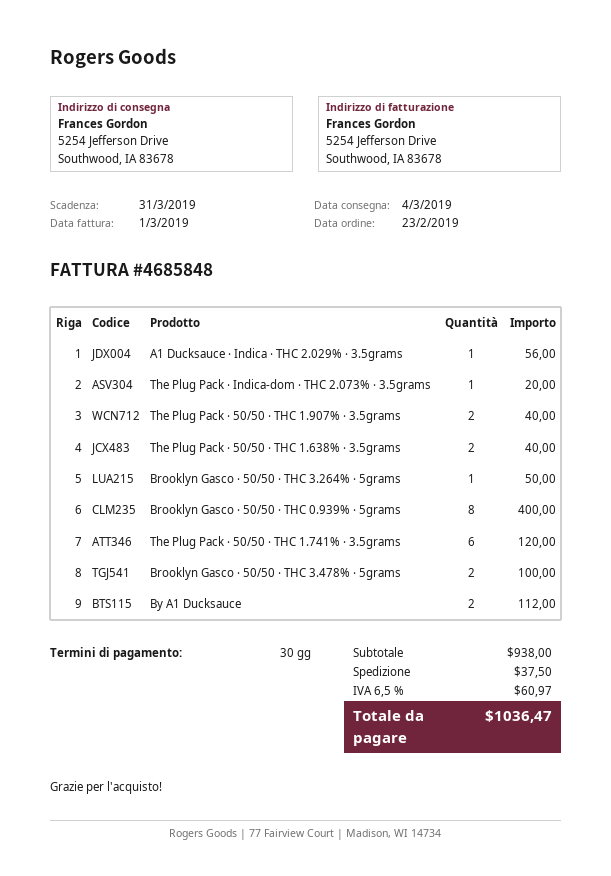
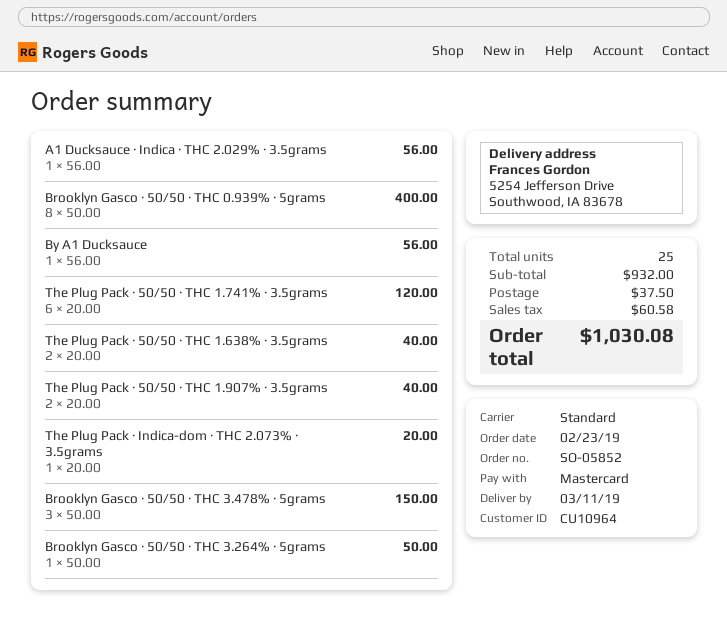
delivery date: 2019-03-04 -> 2019-03-11
Brooklyn Gasco · 50/50 · THC 3.478% · 5grams: 2 for 100.00 -> 3 for 150.00
By A1 Ducksauce: 2 for 112.00 -> 1 for 56.00
subtotal: 938.00 -> 932.00
tax: 60.97 -> 60.58
total: 1036.47 -> 1030.08

